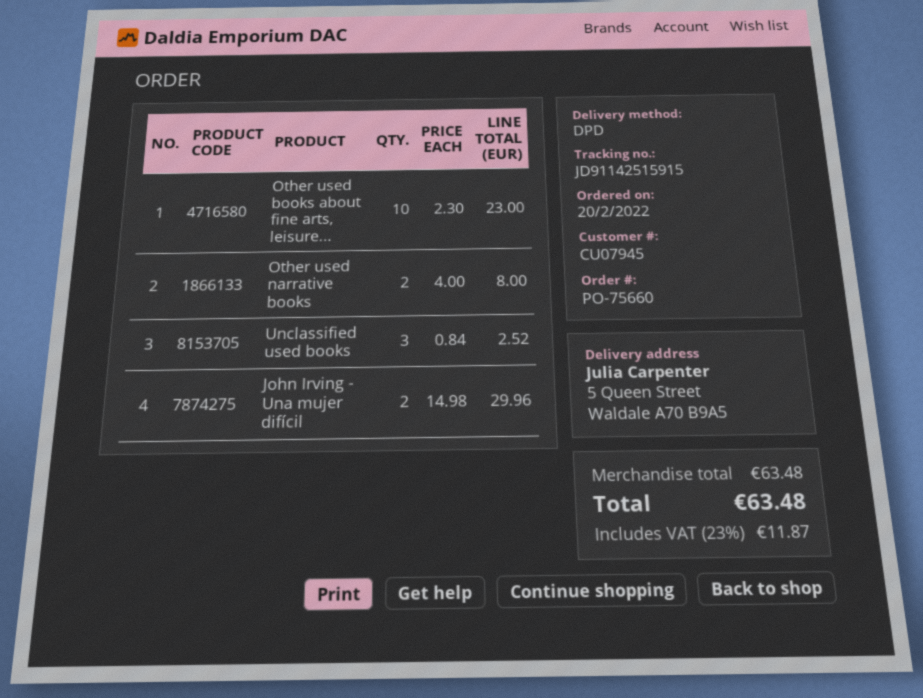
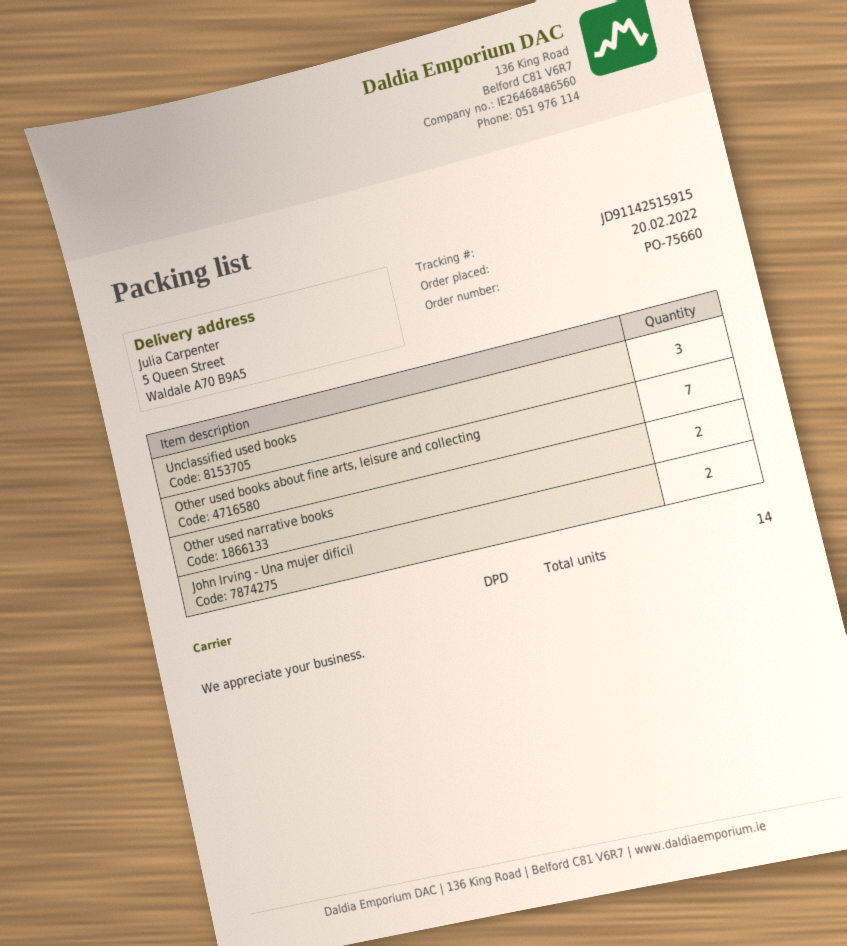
Other used books about fine arts, leisure...: 10 -> 7

